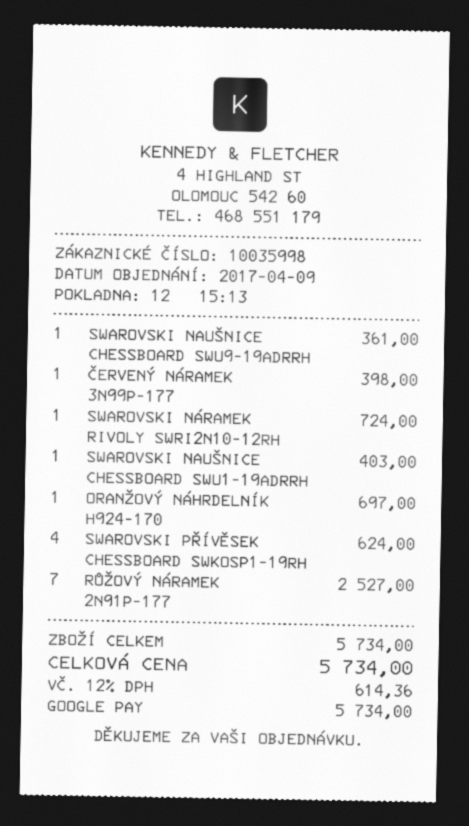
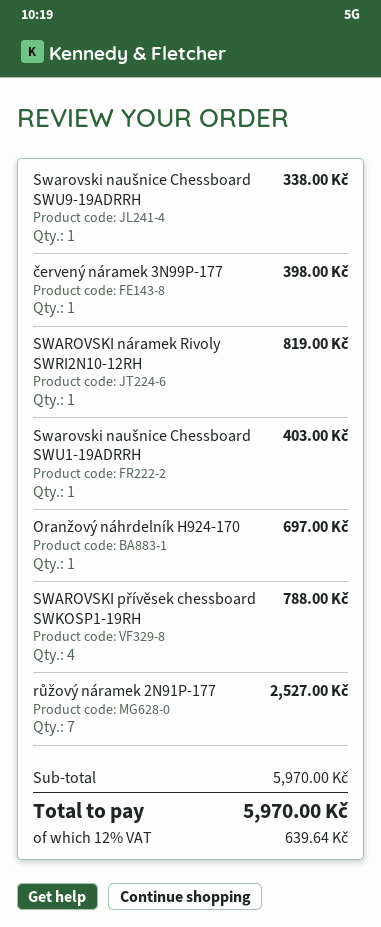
SWAROVSKI NAUŠNICE CHESSBOARD SWU9-19ADRRH: 1 for 361.00 -> 1 for 338.00
SWAROVSKI NÁRAMEK RIVOLY SWRI2N10-12RH: 1 for 724.00 -> 1 for 819.00
SWAROVSKI PŘÍVĚSEK CHESSBOARD SWKOSP1-19RH: 4 for 624.00 -> 4 for 788.00
subtotal: 5734.00 -> 5970.00
tax: 12% = 614.36 -> 12% = 639.64
total: 5734.00 -> 5970.00

